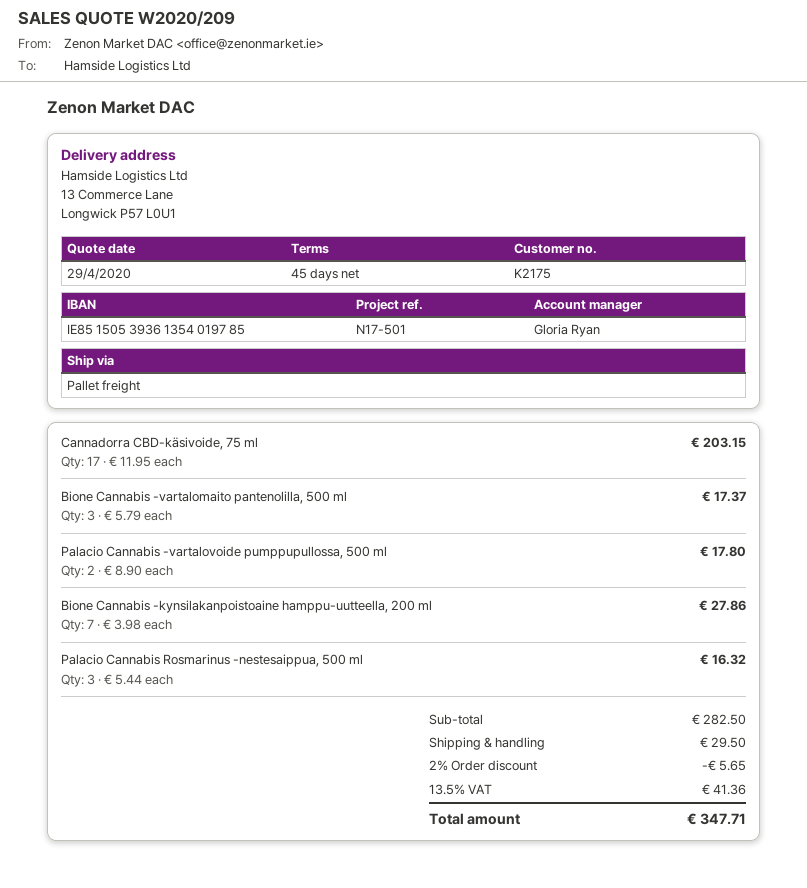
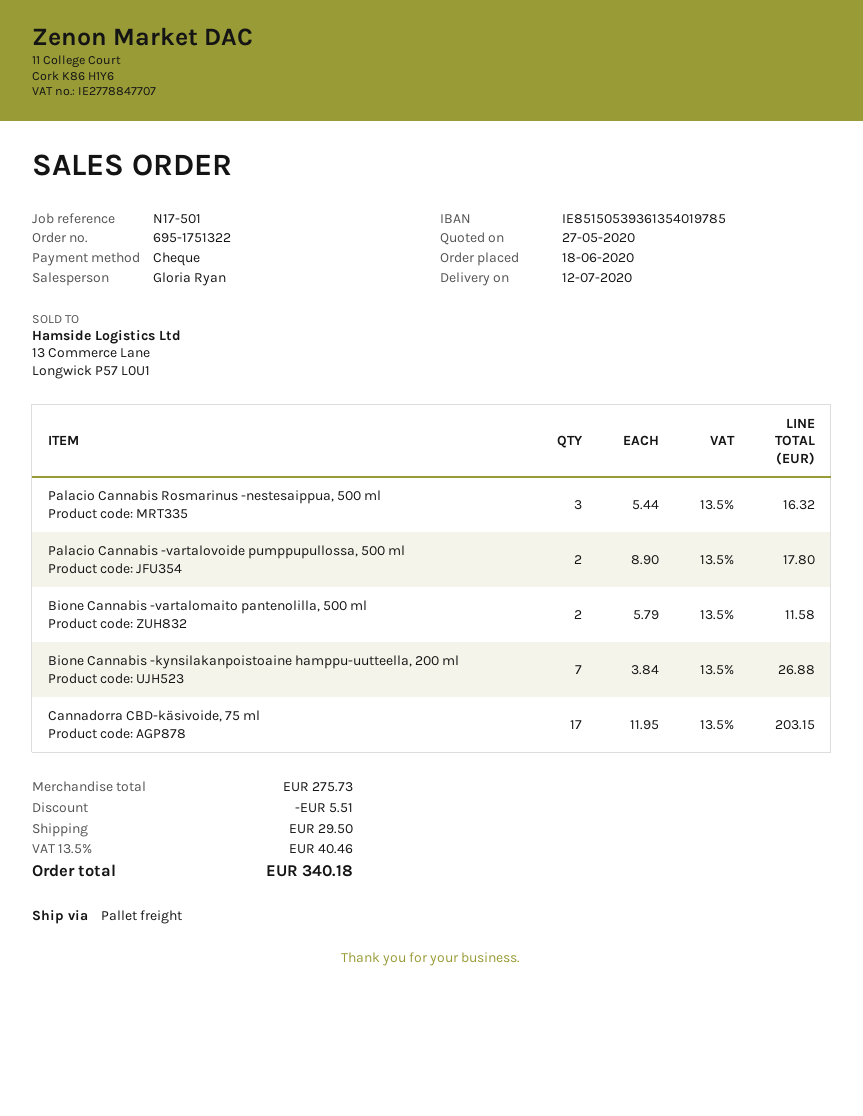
quote date: 2020-04-29 -> 2020-05-27
Bione Cannabis -vartalomaito pantenolilla, 500 ml: 3 x 5.79 = 17.37 -> 2 x 5.79 = 11.58
Bione Cannabis -kynsilakanpoistoaine hamppu-uutteella, 200 ml: 7 x 3.98 = 27.86 -> 7 x 3.84 = 26.88
subtotal: 282.50 -> 275.73
discount: 5.65 -> 5.51
tax: 13.5% = 41.36 -> 13.5% = 40.46
total: 347.71 -> 340.18

